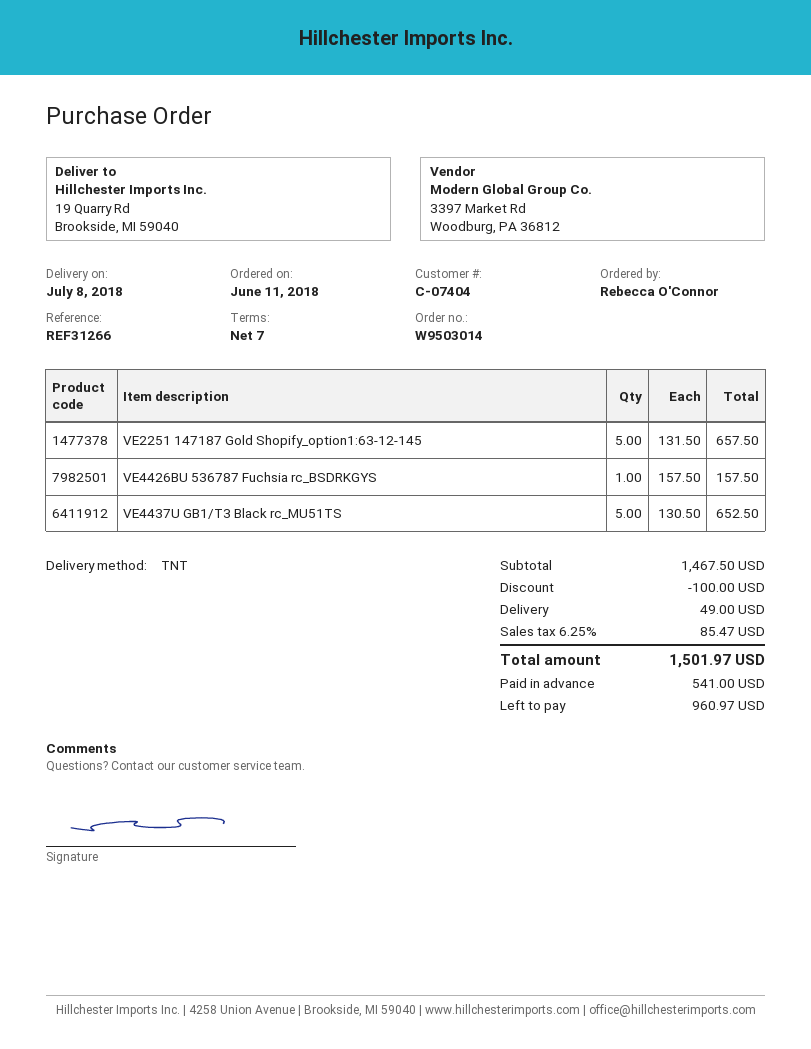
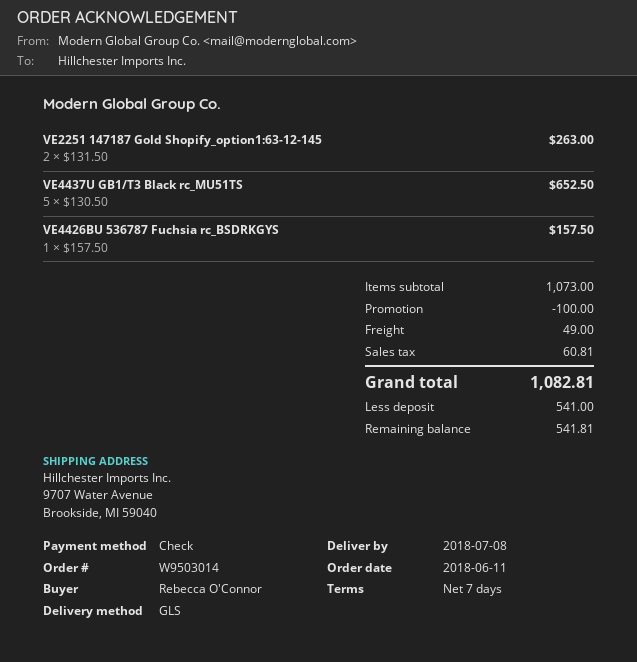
shipping method: TNT -> GLS
ship to: 19 Quarry Rd, Brookside, MI 59040 -> 9707 Water Avenue, Brookside, MI 59040
VE2251 147187 Gold Shopify_option1:63-12-145: 5 x 131.50 = 657.50 -> 2 x 131.50 = 263.00
subtotal: 1467.50 -> 1073.00
tax: 85.47 -> 60.81
total: 1501.97 -> 1082.81
balance: 960.97 -> 541.81

